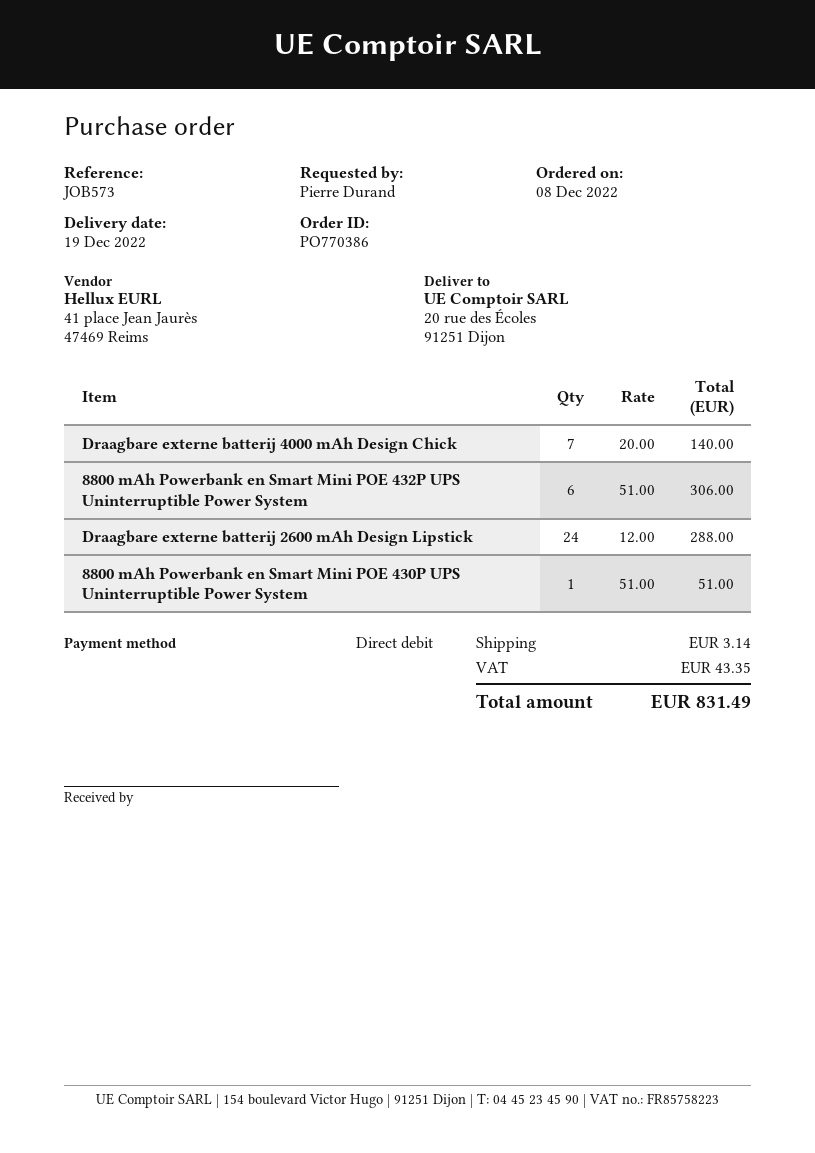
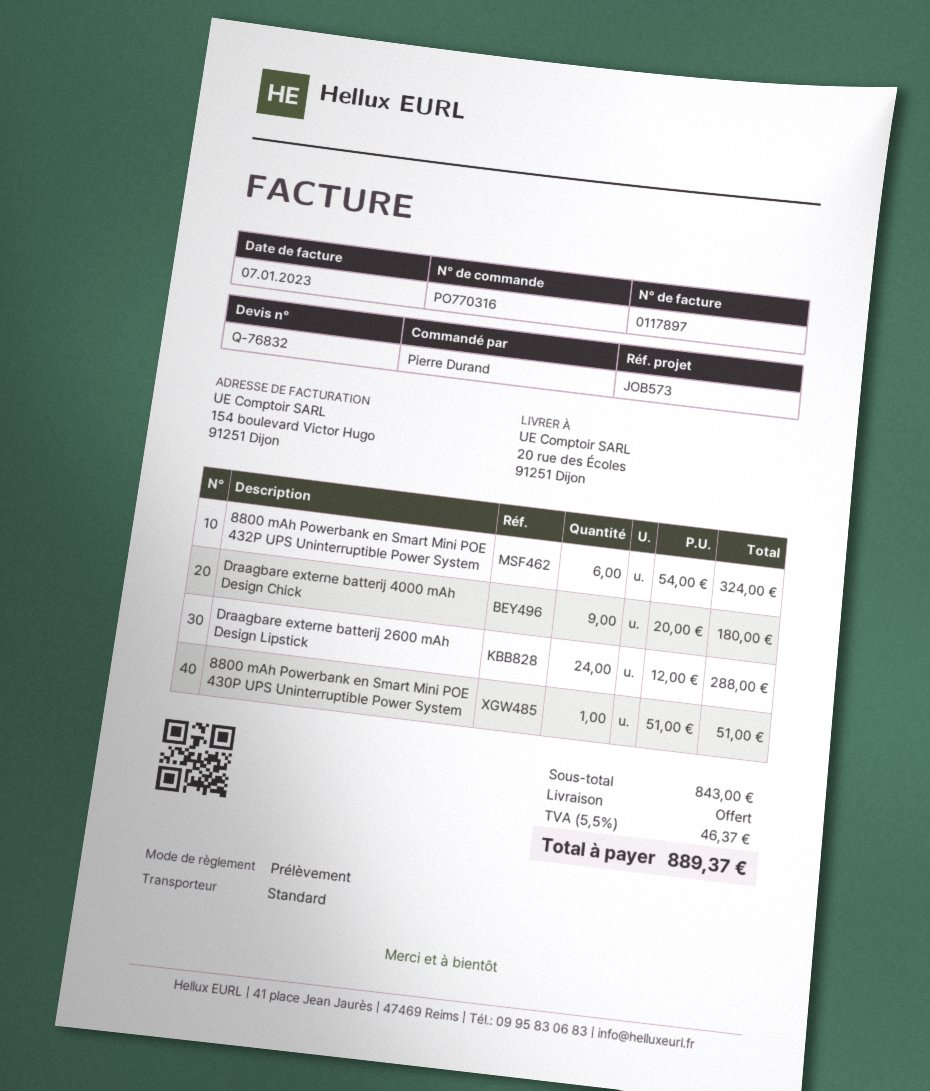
order number: PO770386 -> PO770316
Draagbare externe batterij 4000 mAh Design Chick: 7 x 20.00 = 140.00 -> 9 x 20.00 = 180.00
8800 mAh Powerbank en Smart Mini POE 432P UPS Uninterruptible Power System: 6 x 51.00 = 306.00 -> 6 x 54.00 = 324.00
shipping: 3.14 -> 0.00
tax: 43.35 -> 46.37
total: 831.49 -> 889.37

